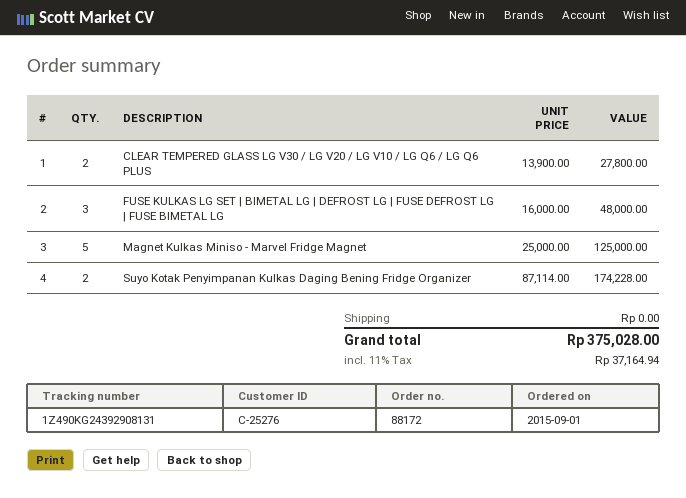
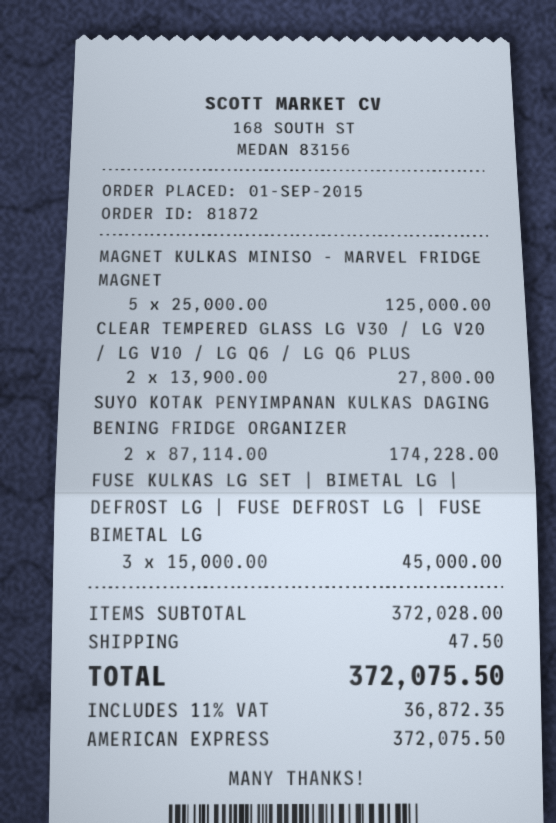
order number: 88172 -> 81872
FUSE KULKAS LG SET | BIMETAL LG | DEFROST LG | FUSE DEFROST LG | FUSE BIMETAL LG: 3 x 16000.00 = 48000.00 -> 3 x 15000.00 = 45000.00
shipping: 0.00 -> 47.50
tax: 11% = 37164.94 -> 11% = 36872.35
total: 375028.00 -> 372075.50

